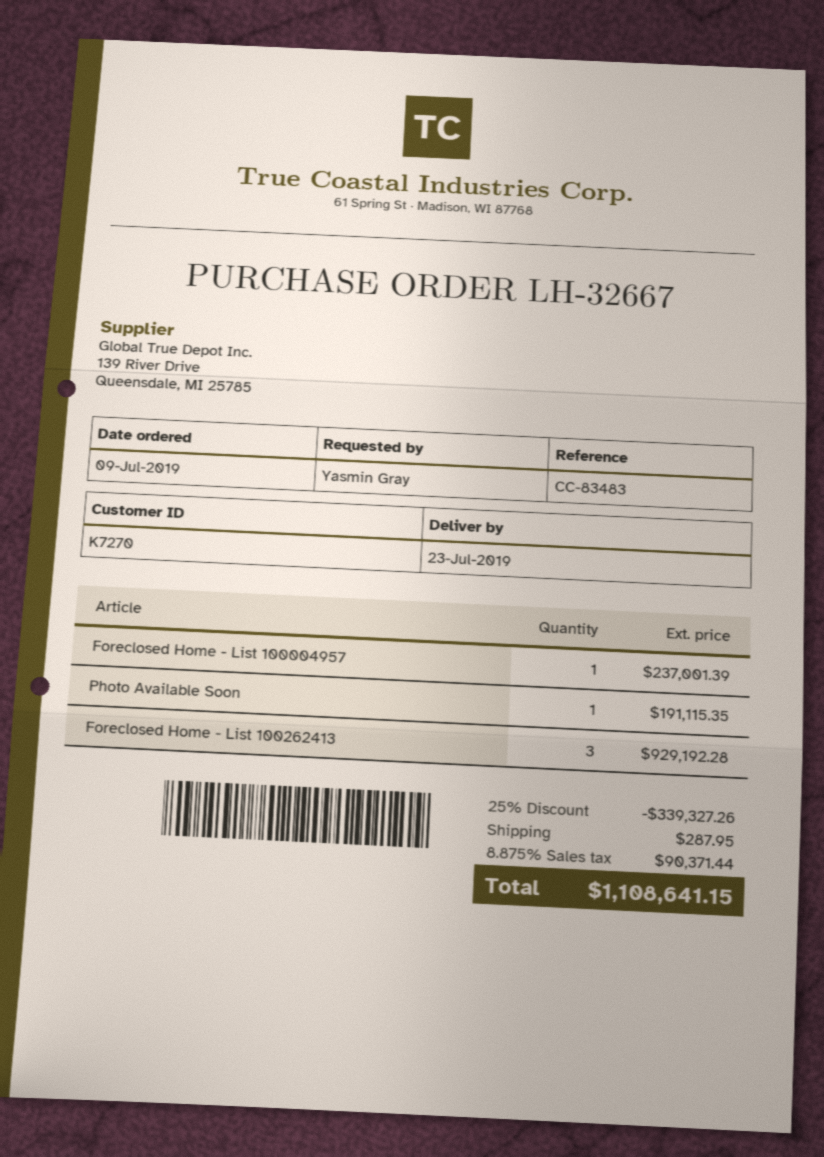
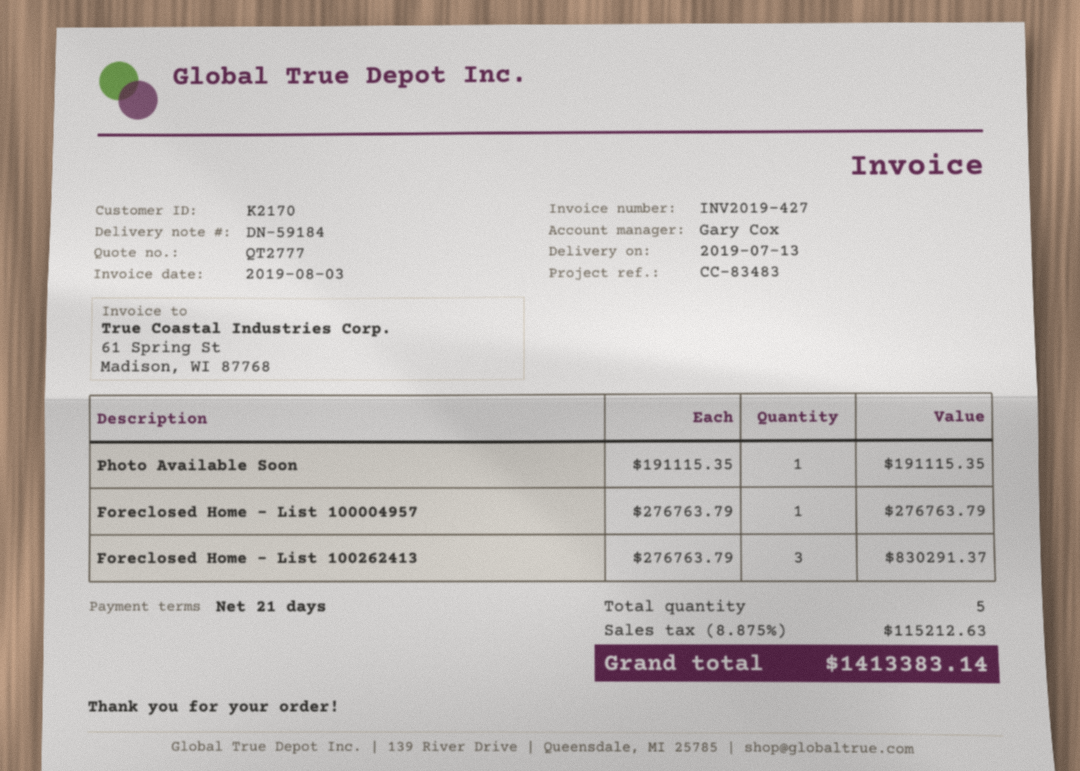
delivery date: 2019-07-23 -> 2019-07-13
customer number: K7270 -> K2170
Foreclosed Home - List 100004957: 1 for 237001.39 -> 1 for 276763.79
Foreclosed Home - List 100262413: 3 for 929192.28 -> 3 for 830291.37
discount: 25% = 339327.26 -> none
shipping: 287.95 -> none
tax: 8.875% = 90371.44 -> 8.875% = 115212.63
total: 1108641.15 -> 1413383.14

